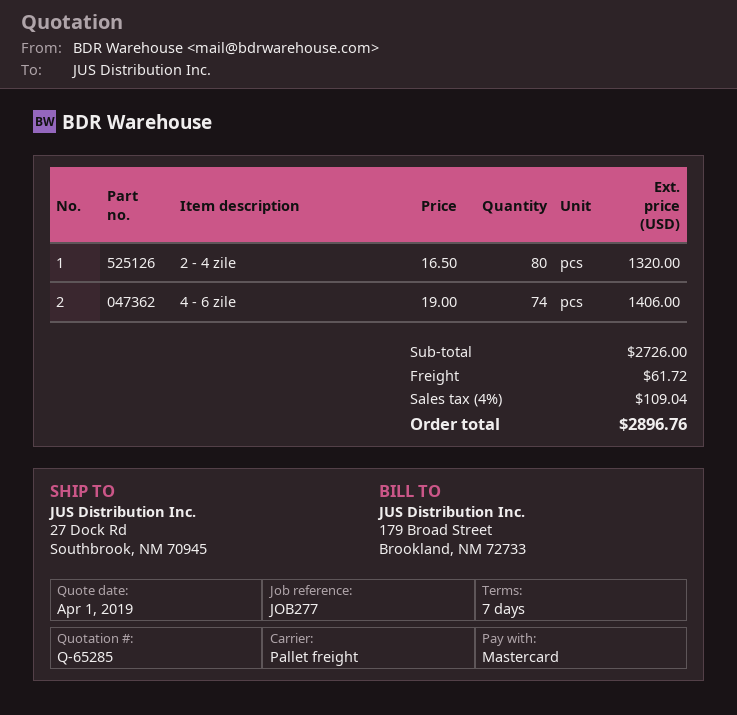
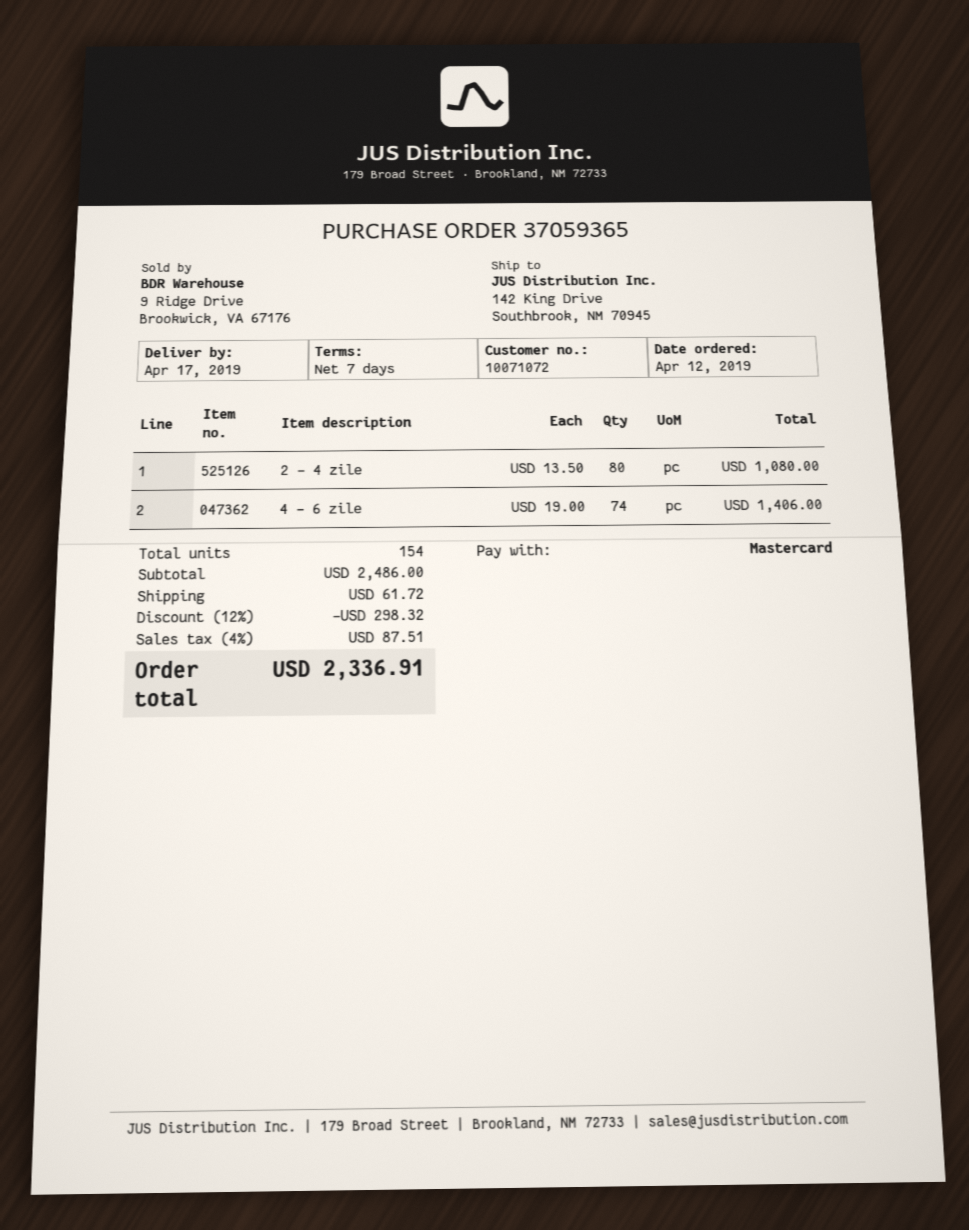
ship to: 27 Dock Rd, Southbrook, NM 70945 -> 142 King Drive, Southbrook, NM 70945
2 - 4 zile: 80 x 16.50 = 1320.00 -> 80 x 13.50 = 1080.00
subtotal: 2726.00 -> 2486.00
discount: none -> 12% = 298.32
tax: 4% = 109.04 -> 4% = 87.51
total: 2896.76 -> 2336.91

